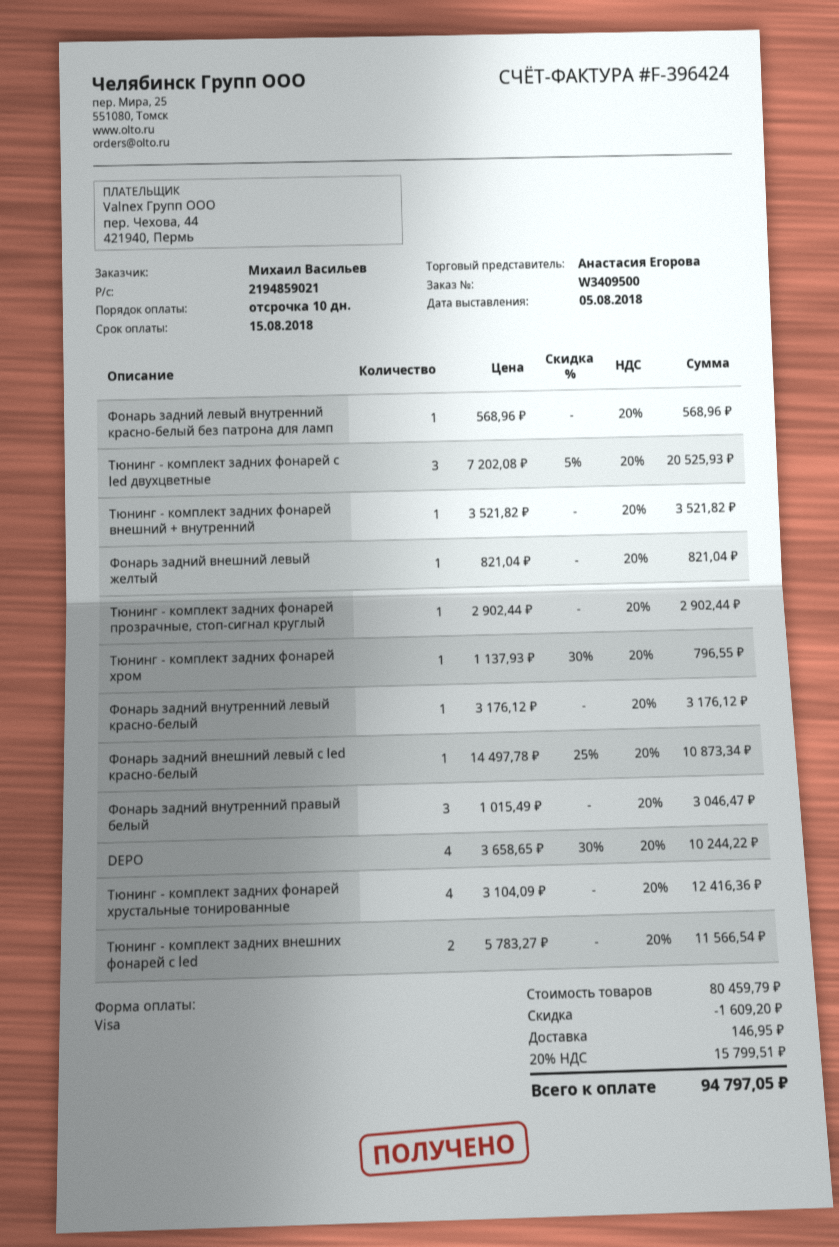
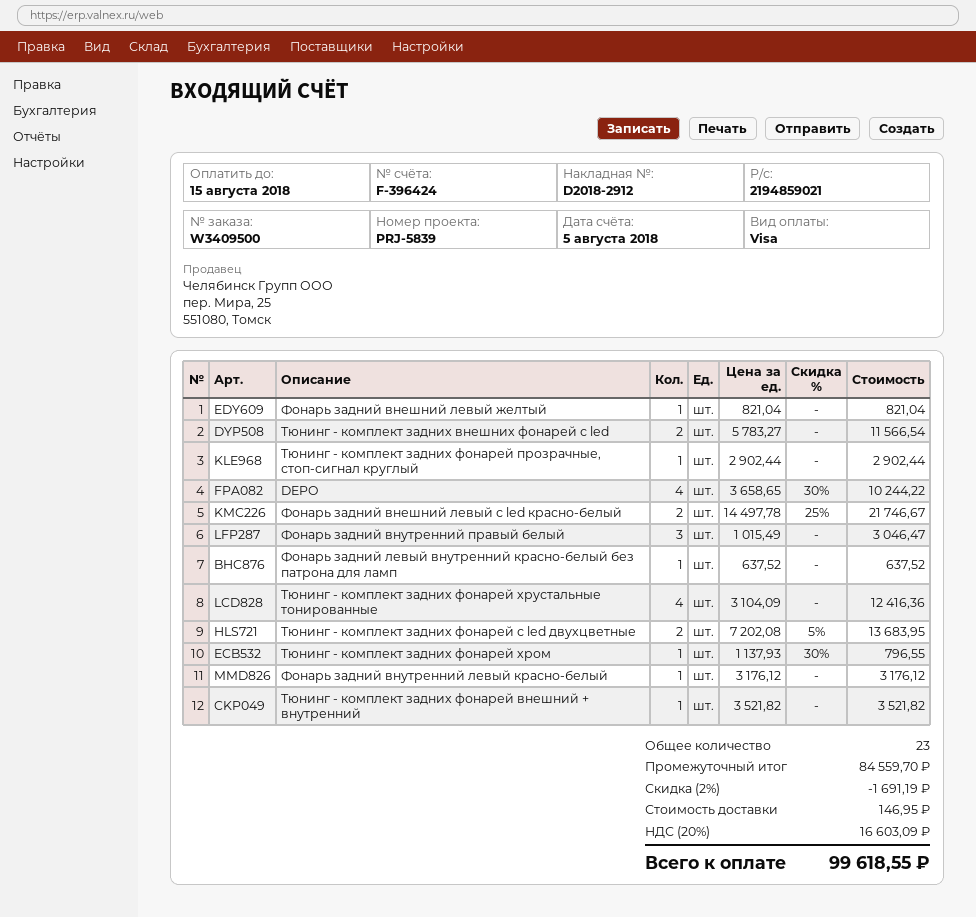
Фонарь задний левый внутренний красно-белый без патрона для ламп: 1 x 568.96 = 568.96 -> 1 x 637.52 = 637.52
Тюнинг - комплект задних фонарей с led двухцветные: 3 x 7202.08 - 5% = 20525.93 -> 2 x 7202.08 - 5% = 13683.95
Фонарь задний внешний левый с led красно-белый: 1 x 14497.78 - 25% = 10873.34 -> 2 x 14497.78 - 25% = 21746.67
subtotal: 80459.79 -> 84559.70
discount: 1609.20 -> 1691.19
tax: 20% = 15799.51 -> 20% = 16603.09
total: 94797.05 -> 99618.55

